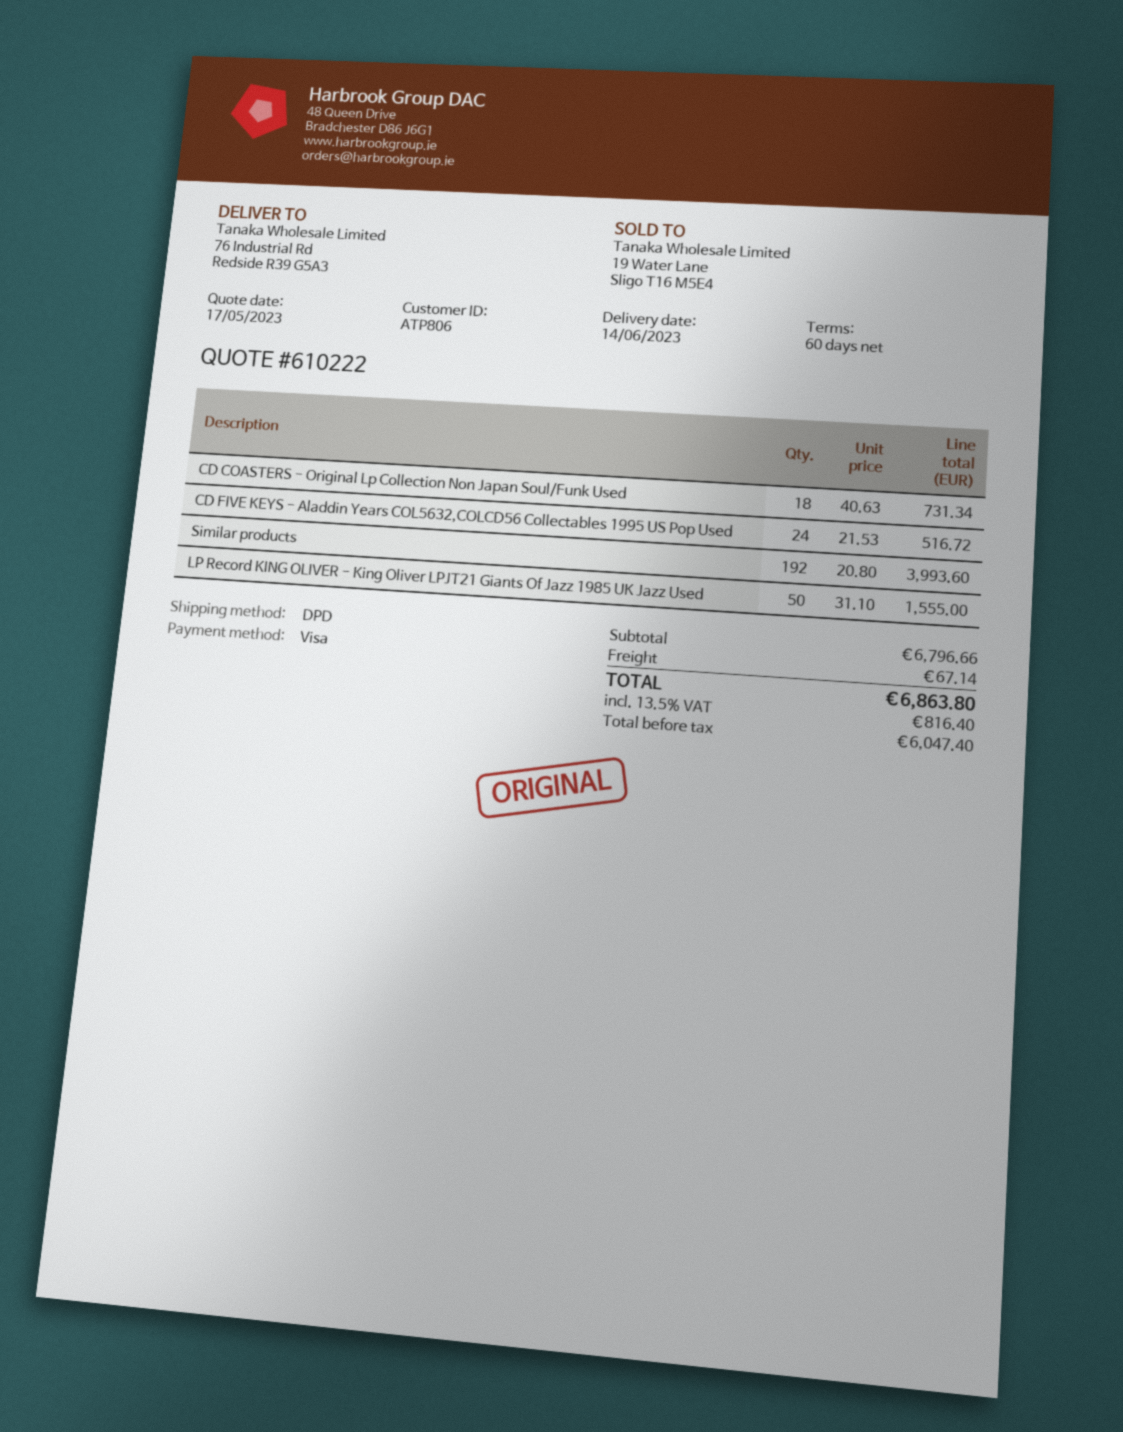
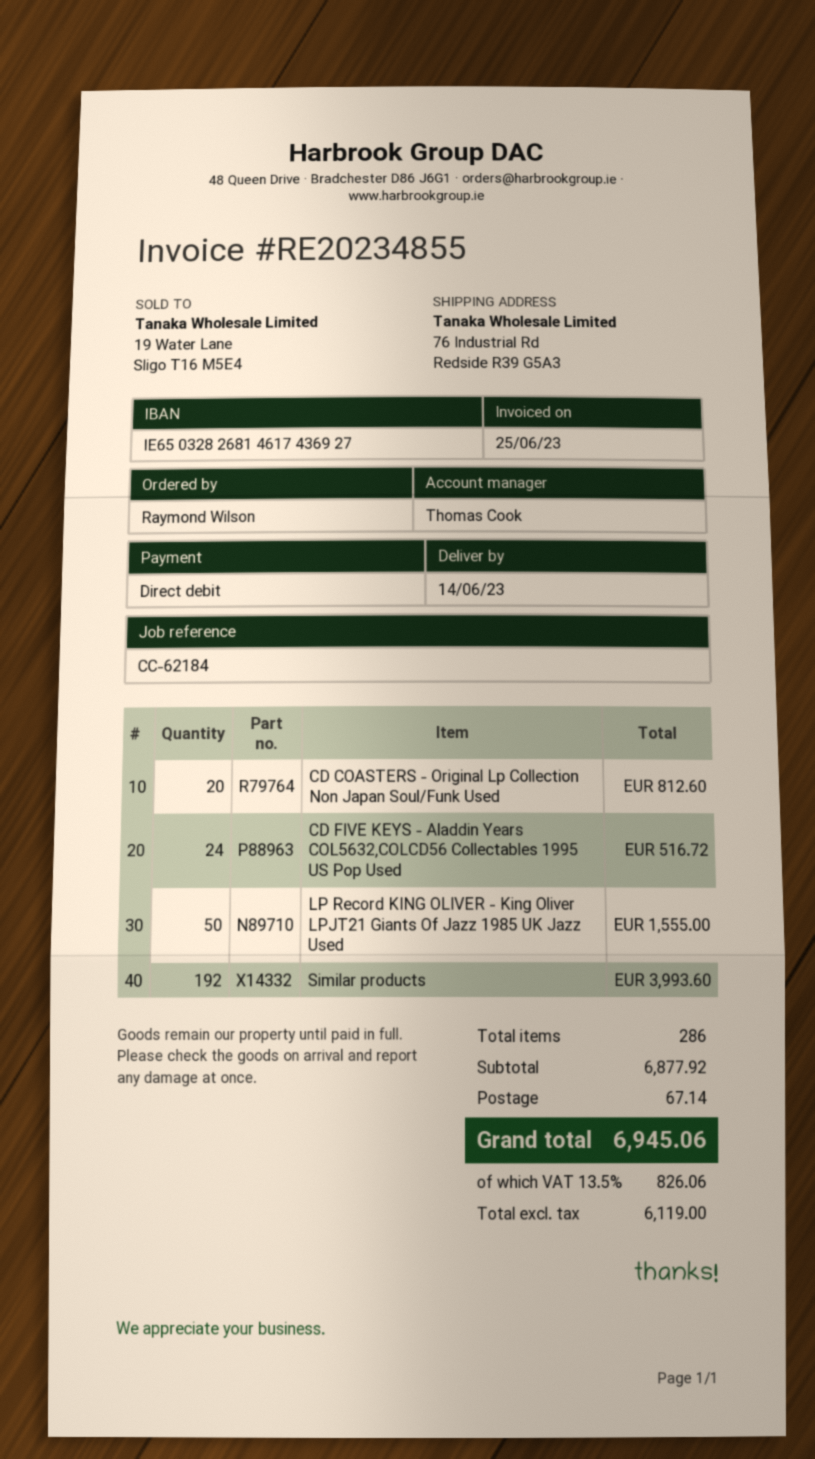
payment method: Visa -> direct debit
CD COASTERS - Original Lp Collection Non Japan Soul/Funk Used: 18 for 731.34 -> 20 for 812.60
subtotal: 6796.66 -> 6877.92
net: 6047.40 -> 6119.00
tax: 13.5% = 816.40 -> 13.5% = 826.06
total: 6863.80 -> 6945.06

